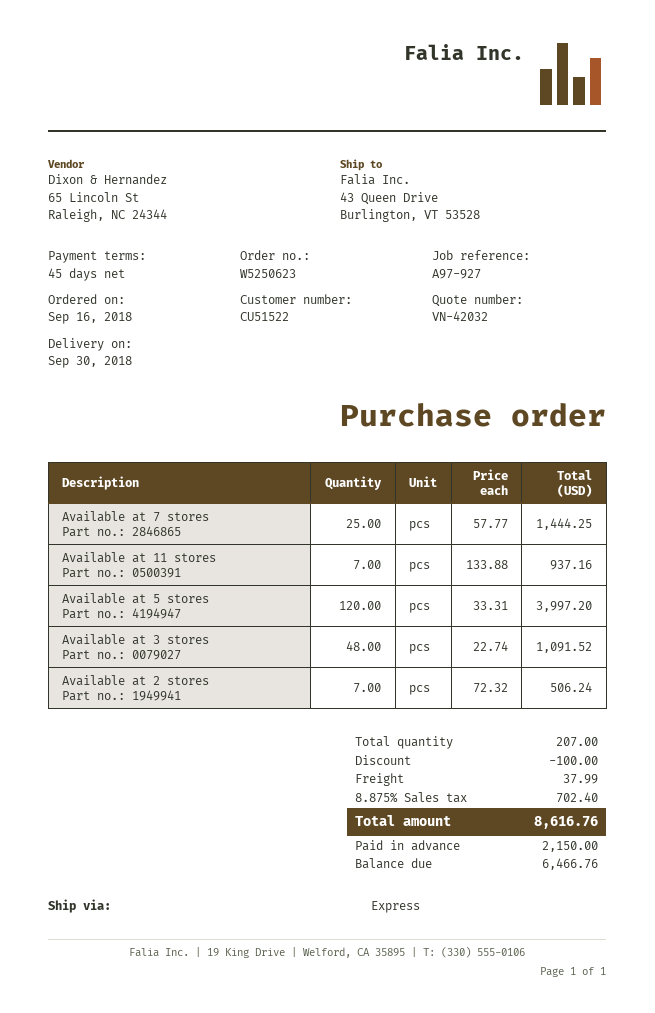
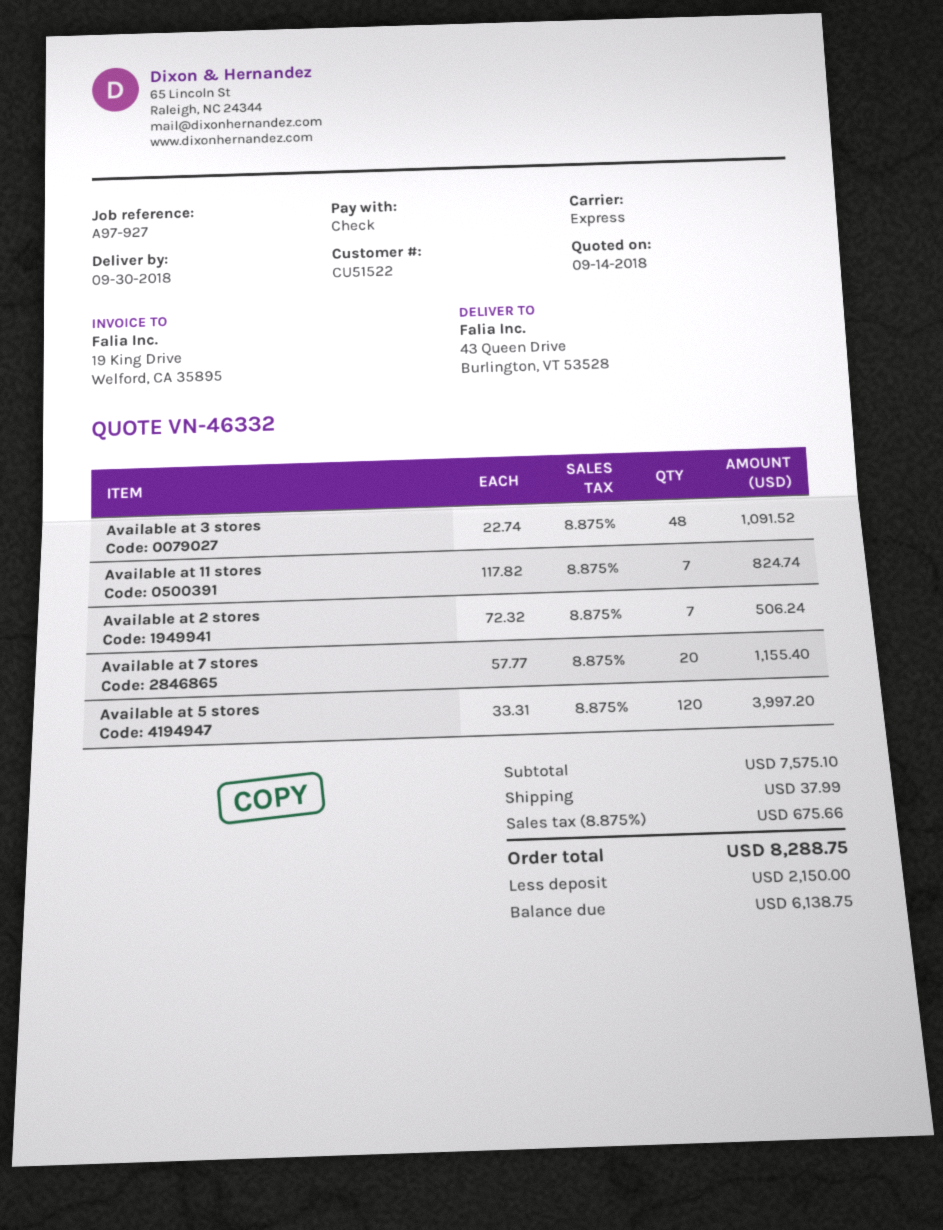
quote number: VN-42032 -> VN-46332
Available at 7 stores: 25 x 57.77 = 1444.25 -> 20 x 57.77 = 1155.40
Available at 11 stores: 7 x 133.88 = 937.16 -> 7 x 117.82 = 824.74
discount: 100.00 -> none
tax: 8.875% = 702.40 -> 8.875% = 675.66
total: 8616.76 -> 8288.75
balance: 6466.76 -> 6138.75

